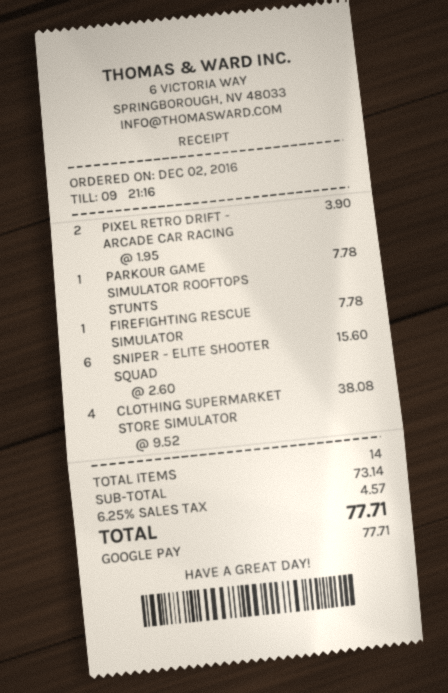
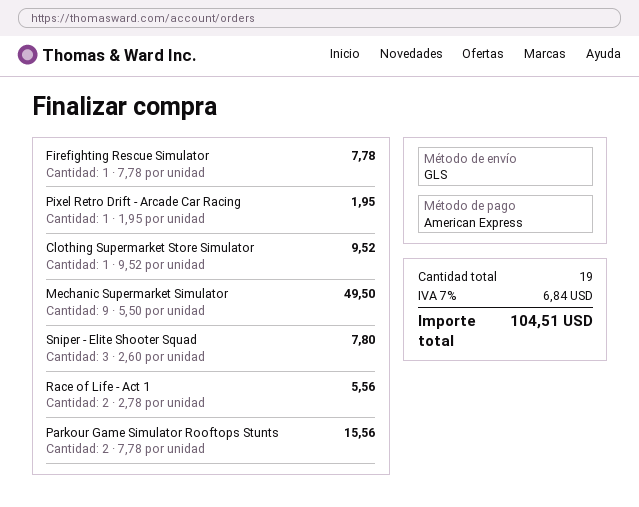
payment method: Google Pay -> American Express
PIXEL RETRO DRIFT - ARCADE CAR RACING: 2 x 1.95 = 3.90 -> 1 x 1.95 = 1.95
PARKOUR GAME SIMULATOR ROOFTOPS STUNTS: 1 x 7.78 = 7.78 -> 2 x 7.78 = 15.56
SNIPER - ELITE SHOOTER SQUAD: 6 x 2.60 = 15.60 -> 3 x 2.60 = 7.80
CLOTHING SUPERMARKET STORE SIMULATOR: 4 x 9.52 = 38.08 -> 1 x 9.52 = 9.52
Mechanic Supermarket Simulator: none -> 9 x 5.50 = 49.50
Race of Life - Act 1: none -> 2 x 2.78 = 5.56
total quantity: 14 -> 19
tax: 6.25% = 4.57 -> 7% = 6.84
total: 77.71 -> 104.51

